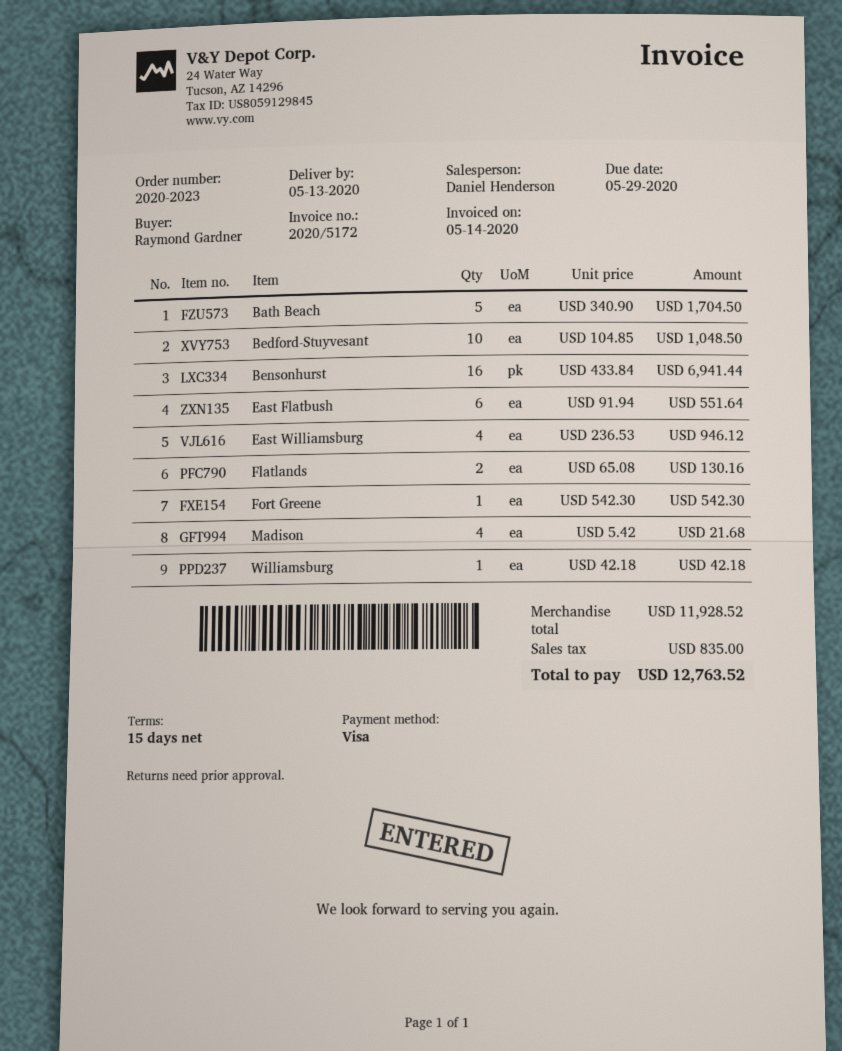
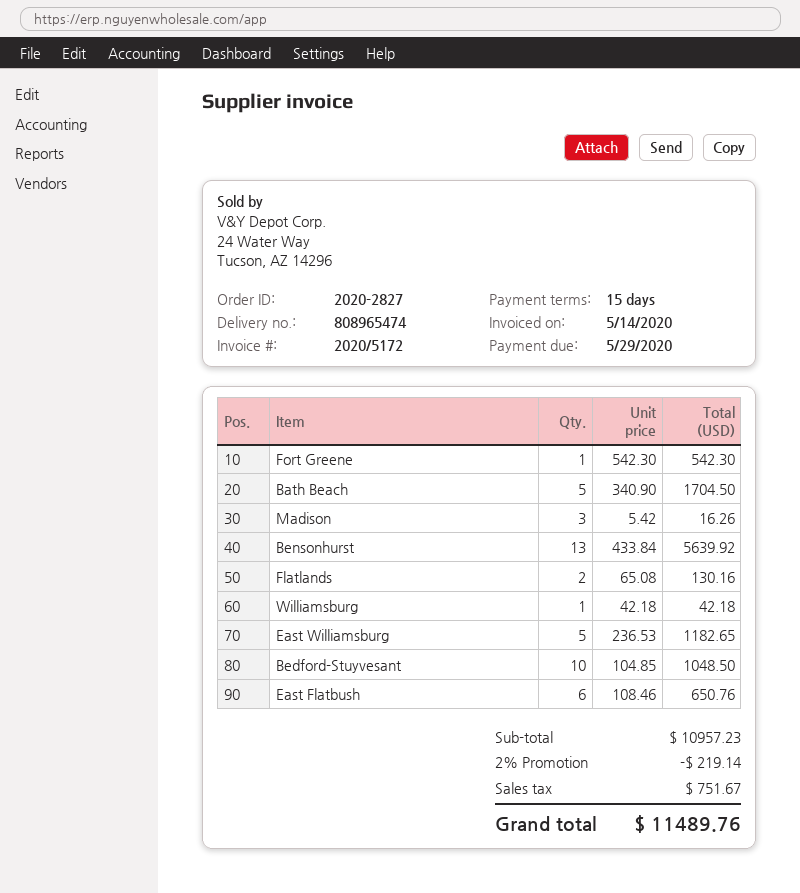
order number: 2020-2023 -> 2020-2827
Bensonhurst: 16 x 433.84 = 6941.44 -> 13 x 433.84 = 5639.92
East Flatbush: 6 x 91.94 = 551.64 -> 6 x 108.46 = 650.76
East Williamsburg: 4 x 236.53 = 946.12 -> 5 x 236.53 = 1182.65
Madison: 4 x 5.42 = 21.68 -> 3 x 5.42 = 16.26
subtotal: 11928.52 -> 10957.23
discount: none -> 2% = 219.14
tax: 835.00 -> 751.67
total: 12763.52 -> 11489.76

